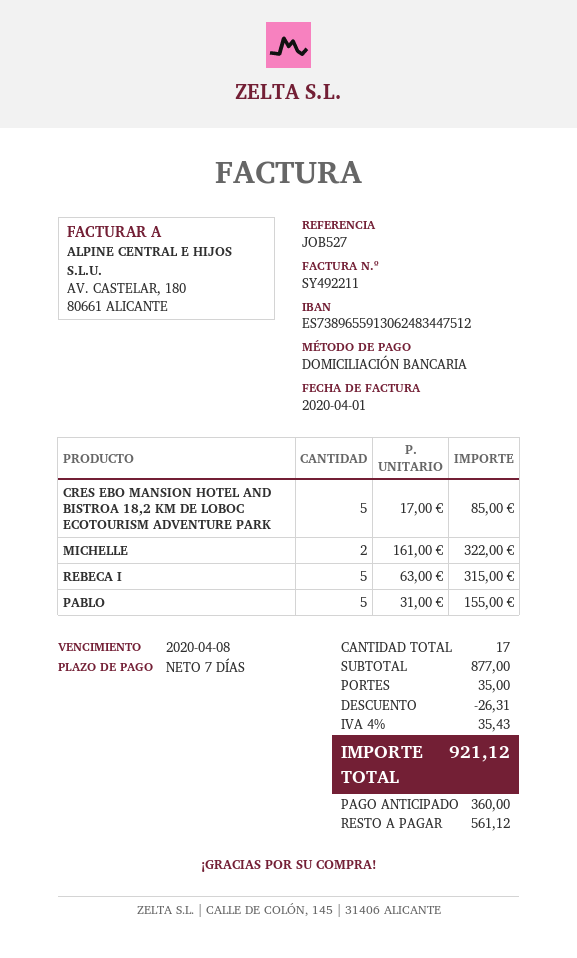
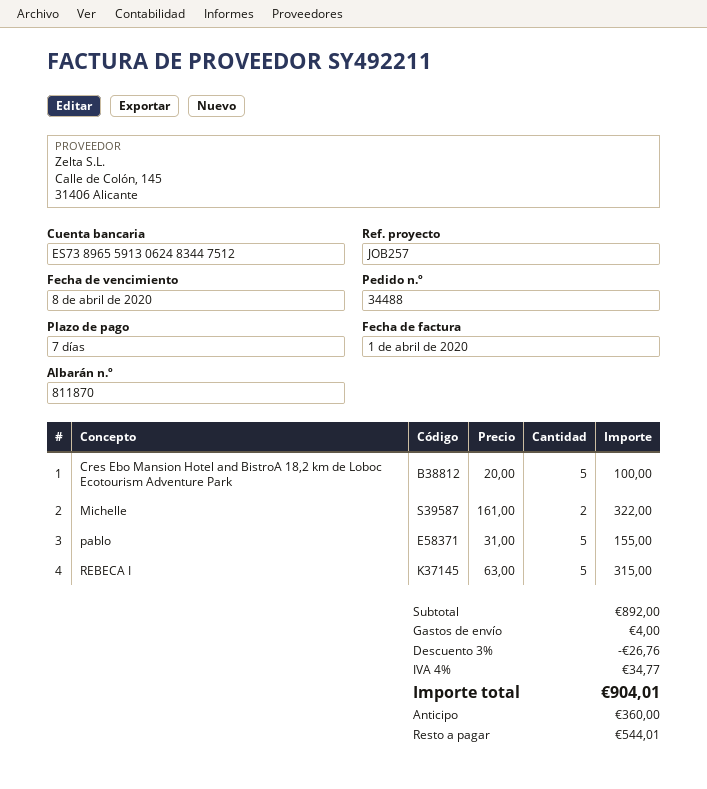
reference: JOB527 -> JOB257
CRES EBO MANSION HOTEL AND BISTROA 18,2 KM DE LOBOC ECOTOURISM ADVENTURE PARK: 5 x 17.00 = 85.00 -> 5 x 20.00 = 100.00
subtotal: 877.00 -> 892.00
discount: 26.31 -> 26.76
shipping: 35.00 -> 4.00
tax: 4% = 35.43 -> 4% = 34.77
total: 921.12 -> 904.01
balance: 561.12 -> 544.01

